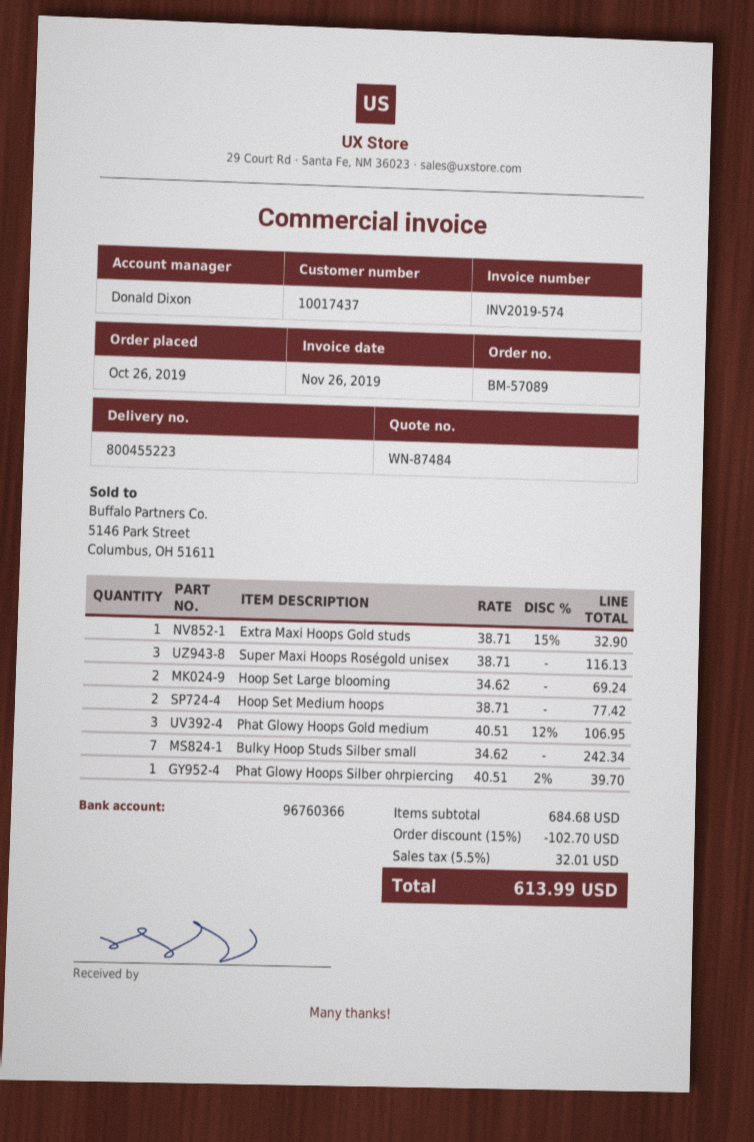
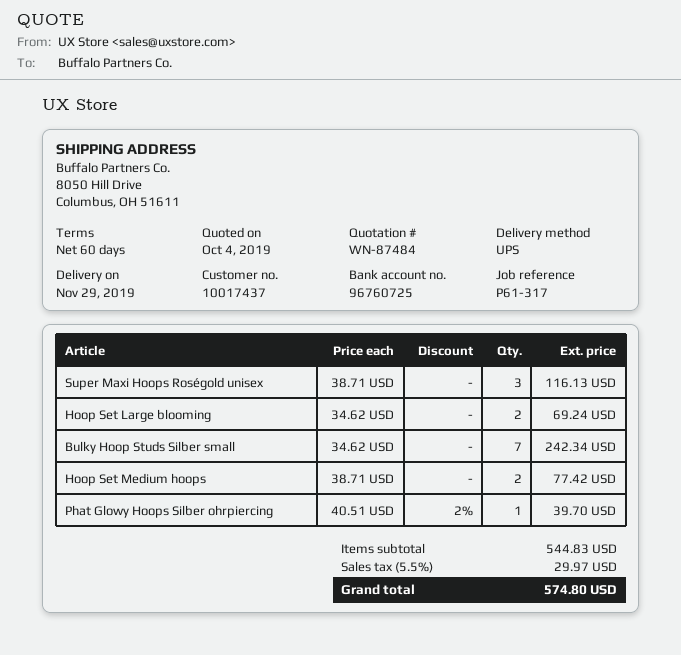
bank account: 96760366 -> 96760725
Extra Maxi Hoops Gold studs: 1 x 38.71 - 15% = 32.90 -> none
Phat Glowy Hoops Gold medium: 3 x 40.51 - 12% = 106.95 -> none
subtotal: 684.68 -> 544.83
discount: 15% = 102.70 -> none
tax: 5.5% = 32.01 -> 5.5% = 29.97
total: 613.99 -> 574.80

